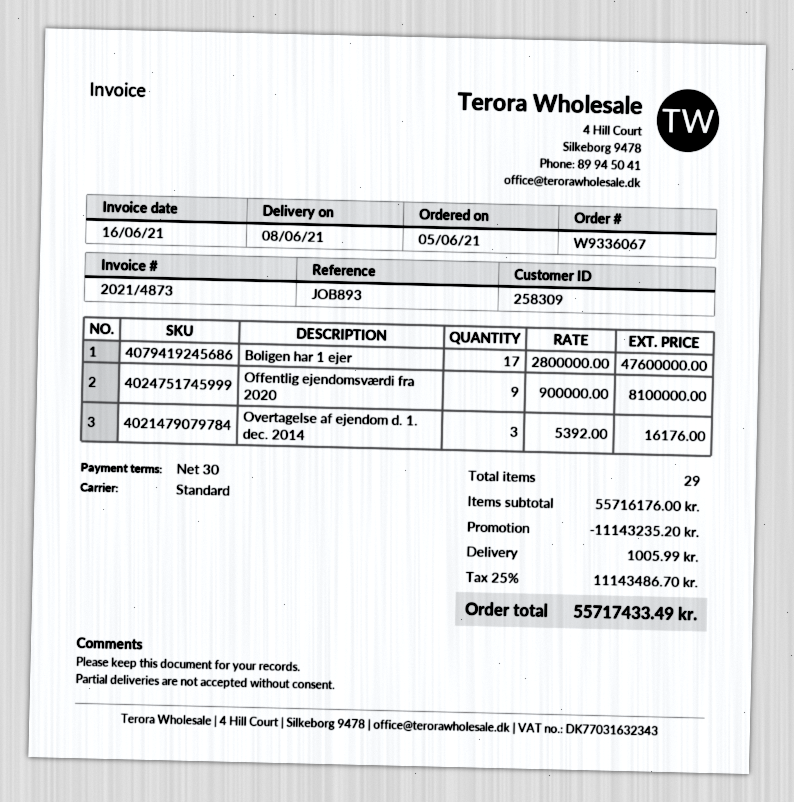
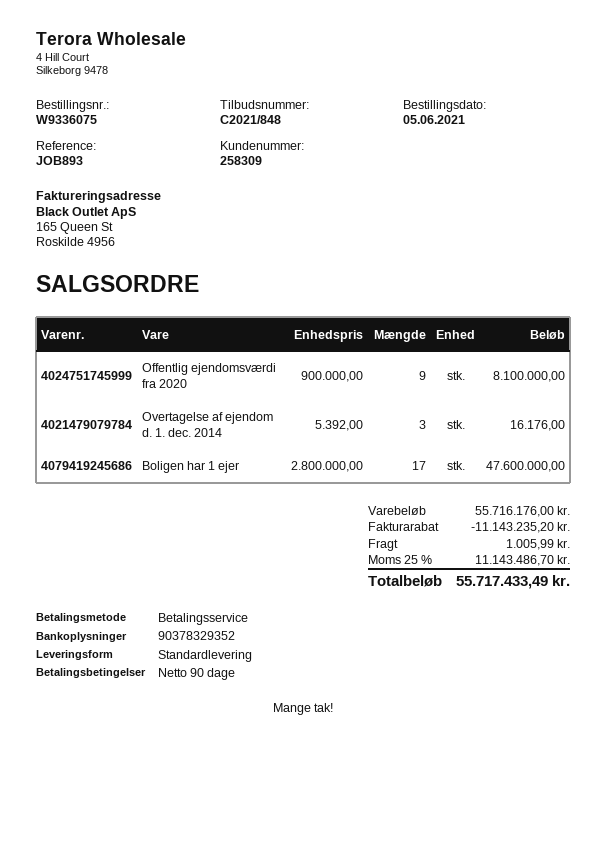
order number: W9336067 -> W9336075
payment terms: 30 days -> 90 days

